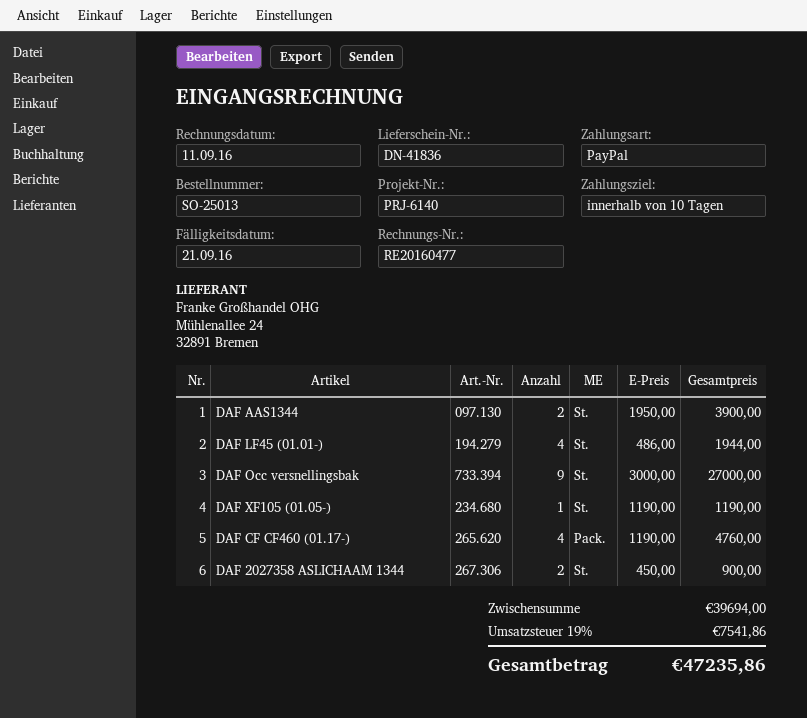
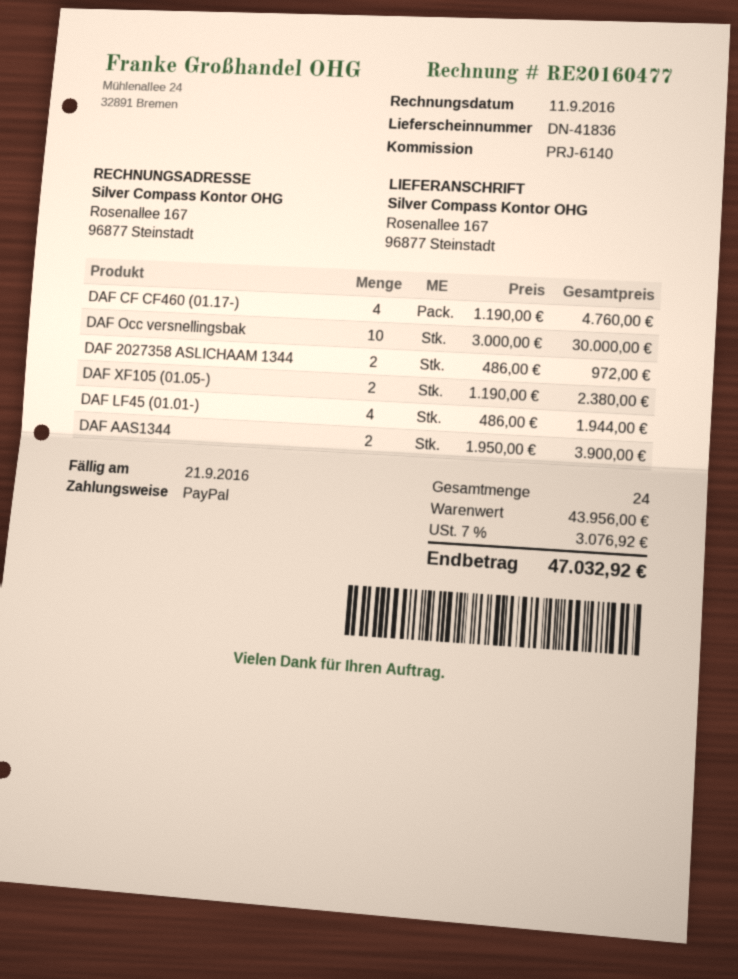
DAF Occ versnellingsbak: 9 x 3000.00 = 27000.00 -> 10 x 3000.00 = 30000.00
DAF XF105 (01.05-): 1 x 1190.00 = 1190.00 -> 2 x 1190.00 = 2380.00
DAF 2027358 ASLICHAAM 1344: 2 x 450.00 = 900.00 -> 2 x 486.00 = 972.00
subtotal: 39694.00 -> 43956.00
tax: 19% = 7541.86 -> 7% = 3076.92
total: 47235.86 -> 47032.92

